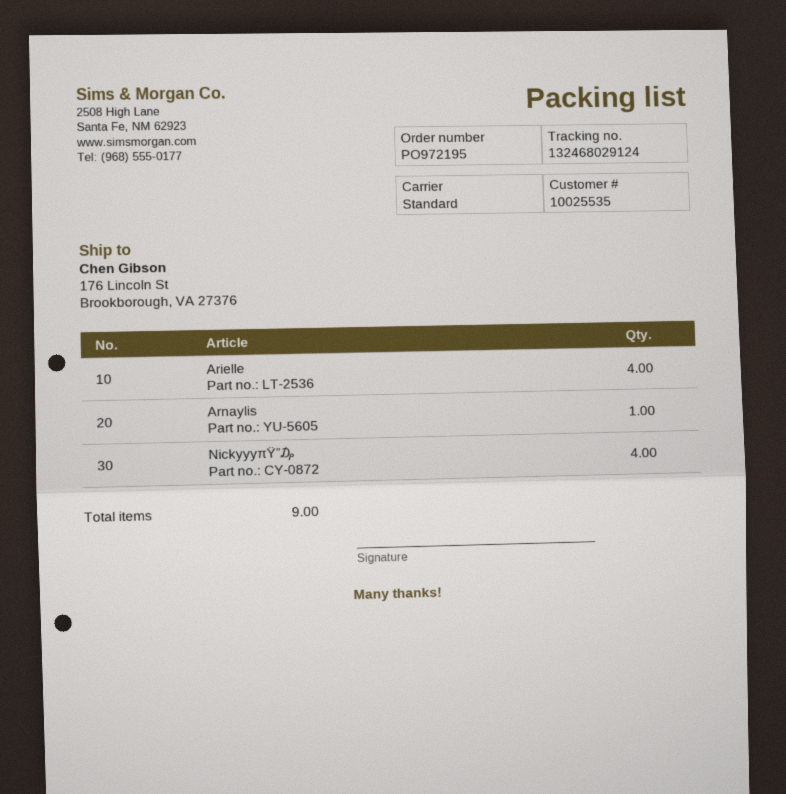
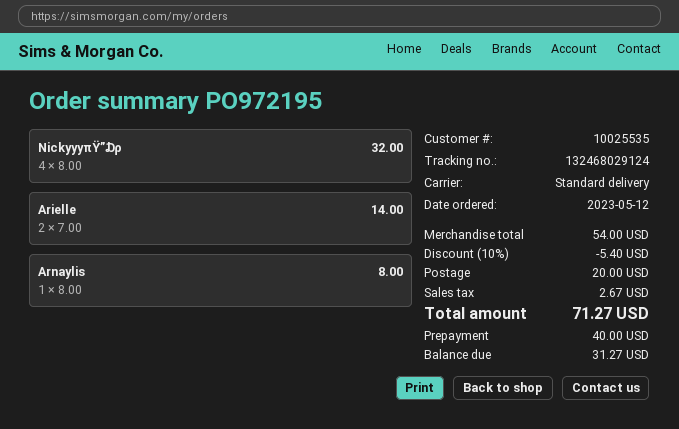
Arielle: 4 -> 2

